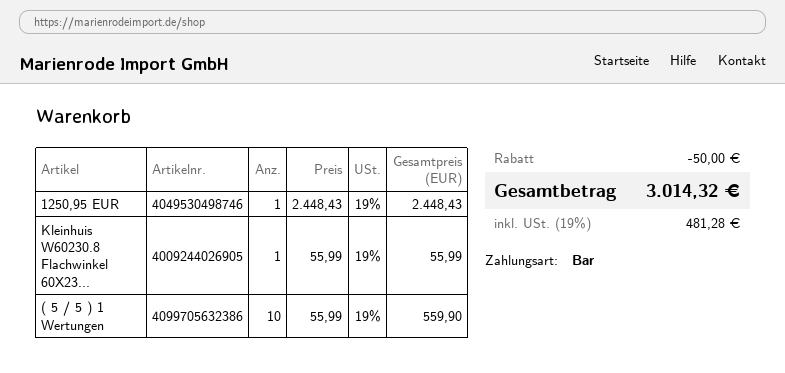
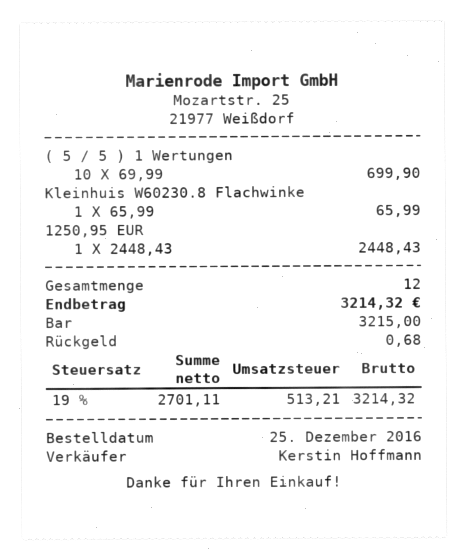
Kleinhuis W60230.8 Flachwinkel 60X23...: 1 x 55.99 = 55.99 -> 1 x 65.99 = 65.99
( 5 / 5 ) 1 Wertungen: 10 x 55.99 = 559.90 -> 10 x 69.99 = 699.90
discount: 50.00 -> none
tax: 19% = 481.28 -> 19% = 513.21
total: 3014.32 -> 3214.32

